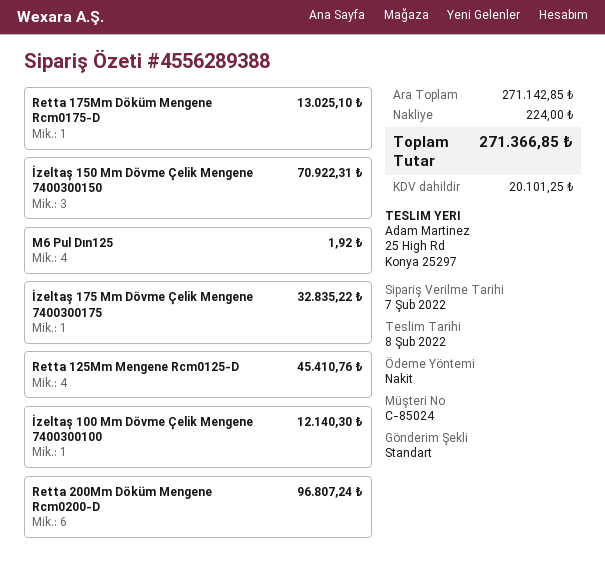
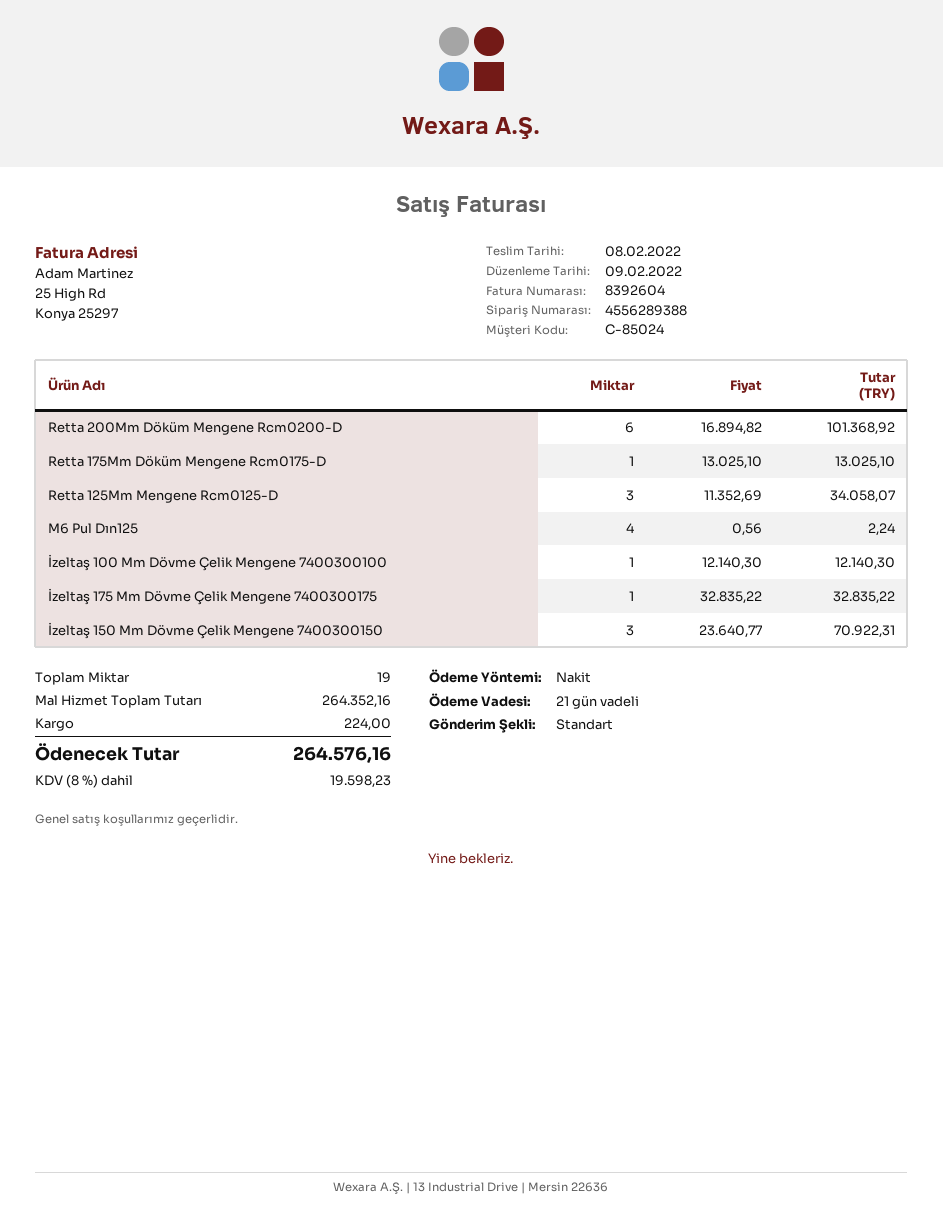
M6 Pul Dın125: 4 for 1.92 -> 4 for 2.24
Retta 125Mm Mengene Rcm0125-D: 4 for 45410.76 -> 3 for 34058.07
Retta 200Mm Döküm Mengene Rcm0200-D: 6 for 96807.24 -> 6 for 101368.92
subtotal: 271142.85 -> 264352.16
tax: 20101.25 -> 19598.23
total: 271366.85 -> 264576.16

